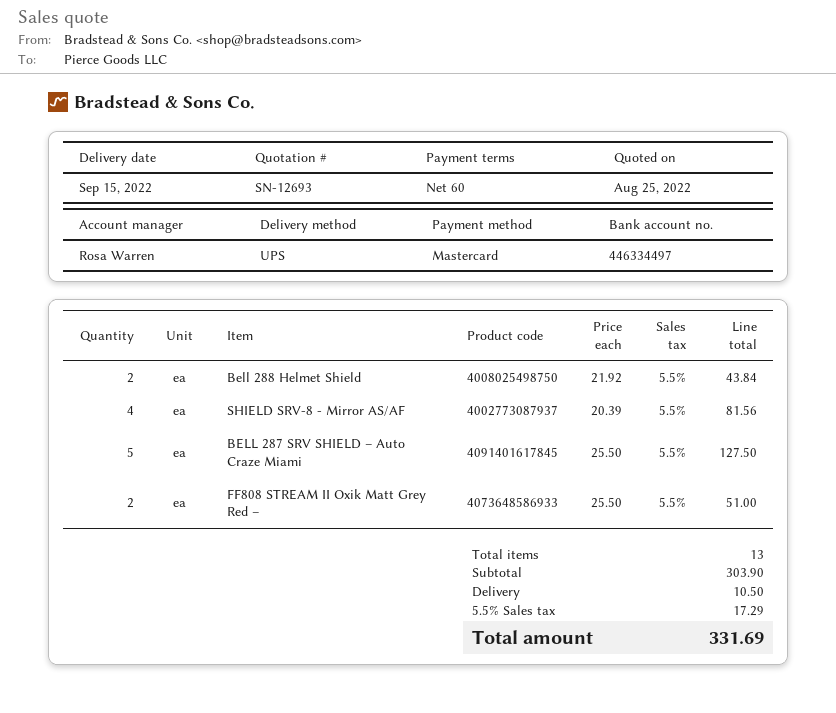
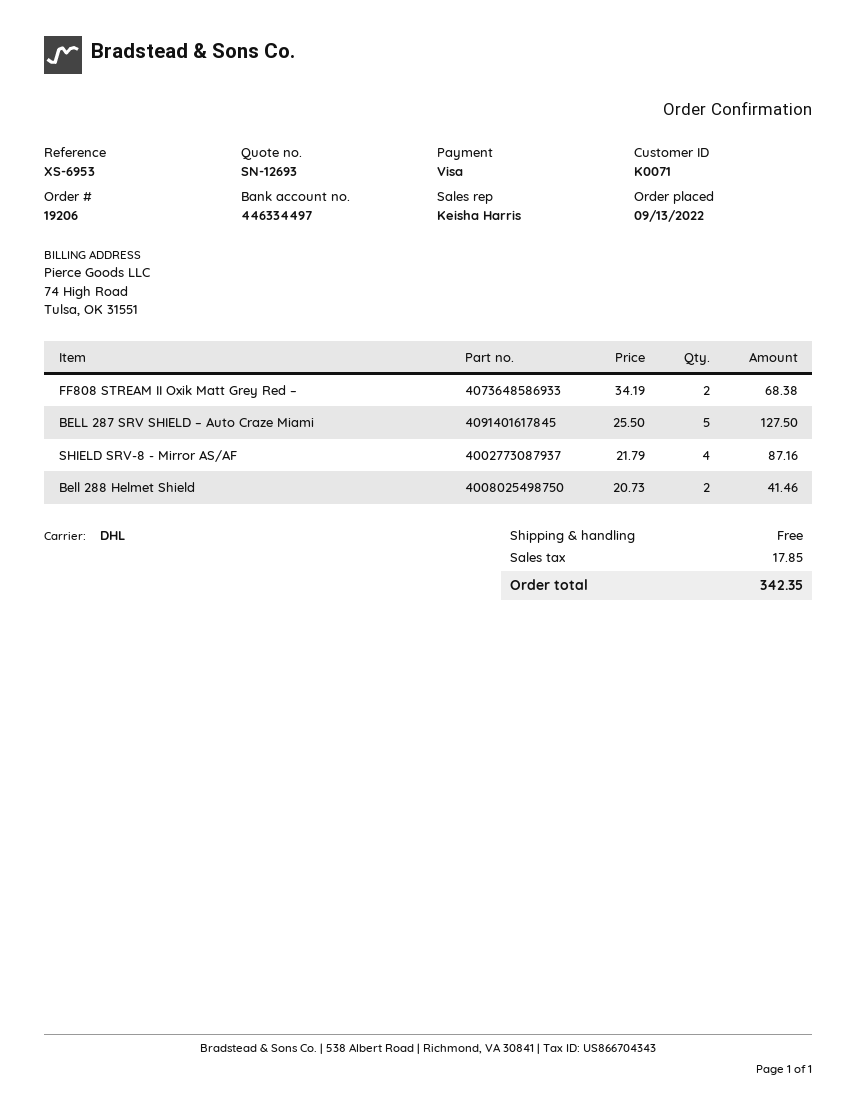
sales rep: Rosa Warren -> Keisha Harris
payment method: Mastercard -> Visa
shipping method: UPS -> DHL
Bell 288 Helmet Shield: 2 x 21.92 = 43.84 -> 2 x 20.73 = 41.46
SHIELD SRV-8 - Mirror AS/AF: 4 x 20.39 = 81.56 -> 4 x 21.79 = 87.16
FF808 STREAM II Oxik Matt Grey Red –: 2 x 25.50 = 51.00 -> 2 x 34.19 = 68.38
shipping: 10.50 -> 0.00
tax: 17.29 -> 17.85
total: 331.69 -> 342.35

